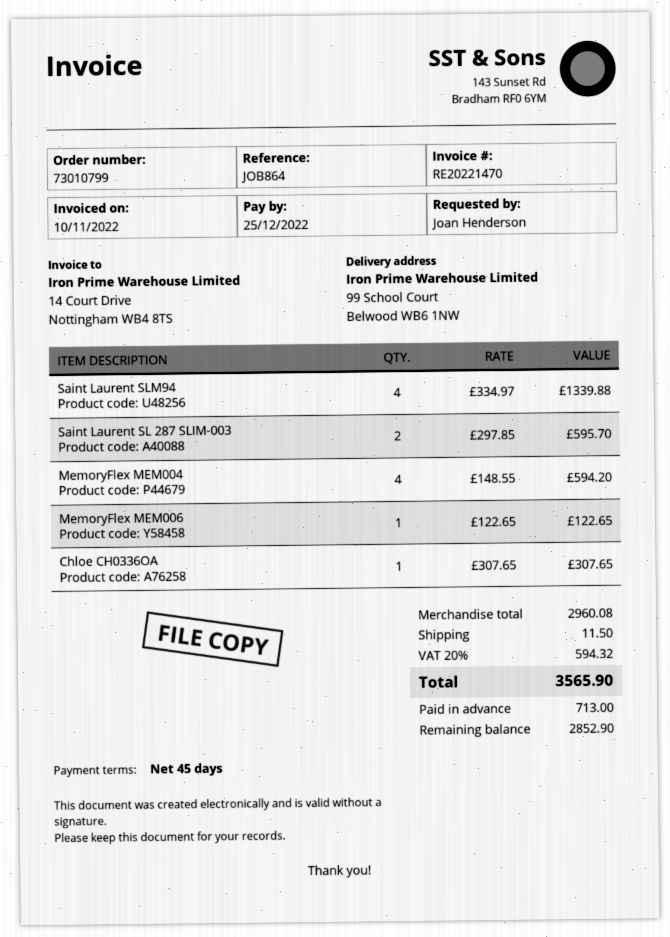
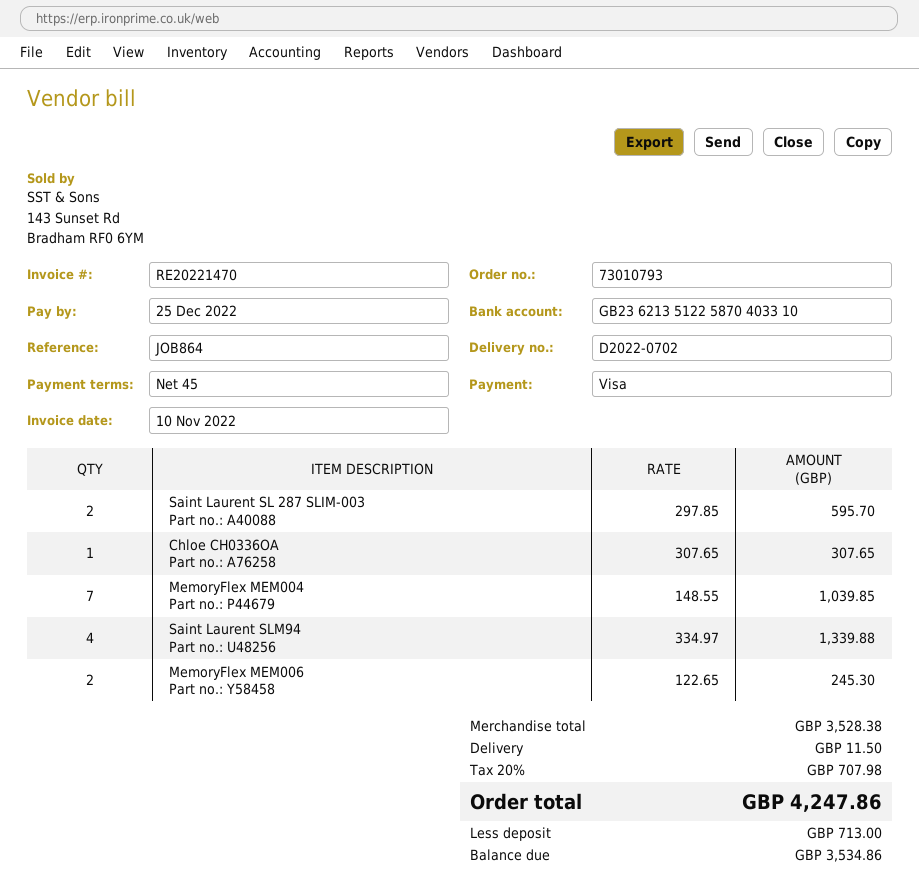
order number: 73010799 -> 73010793
MemoryFlex MEM004: 4 x 148.55 = 594.20 -> 7 x 148.55 = 1039.85
MemoryFlex MEM006: 1 x 122.65 = 122.65 -> 2 x 122.65 = 245.30
subtotal: 2960.08 -> 3528.38
tax: 20% = 594.32 -> 20% = 707.98
total: 3565.90 -> 4247.86
balance: 2852.90 -> 3534.86

